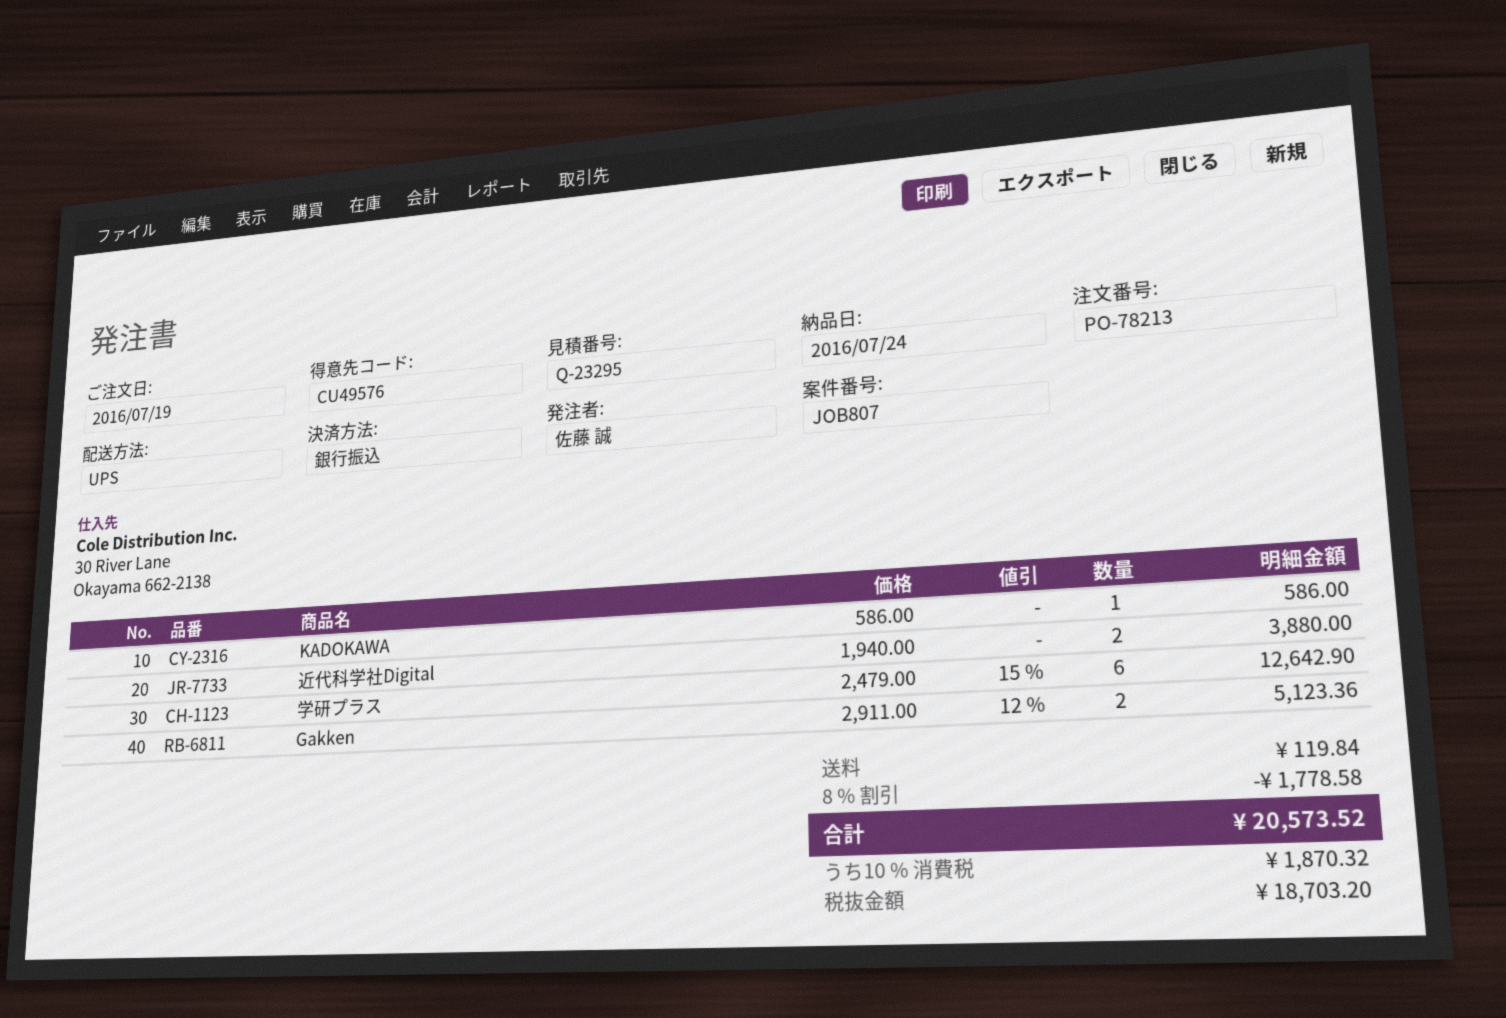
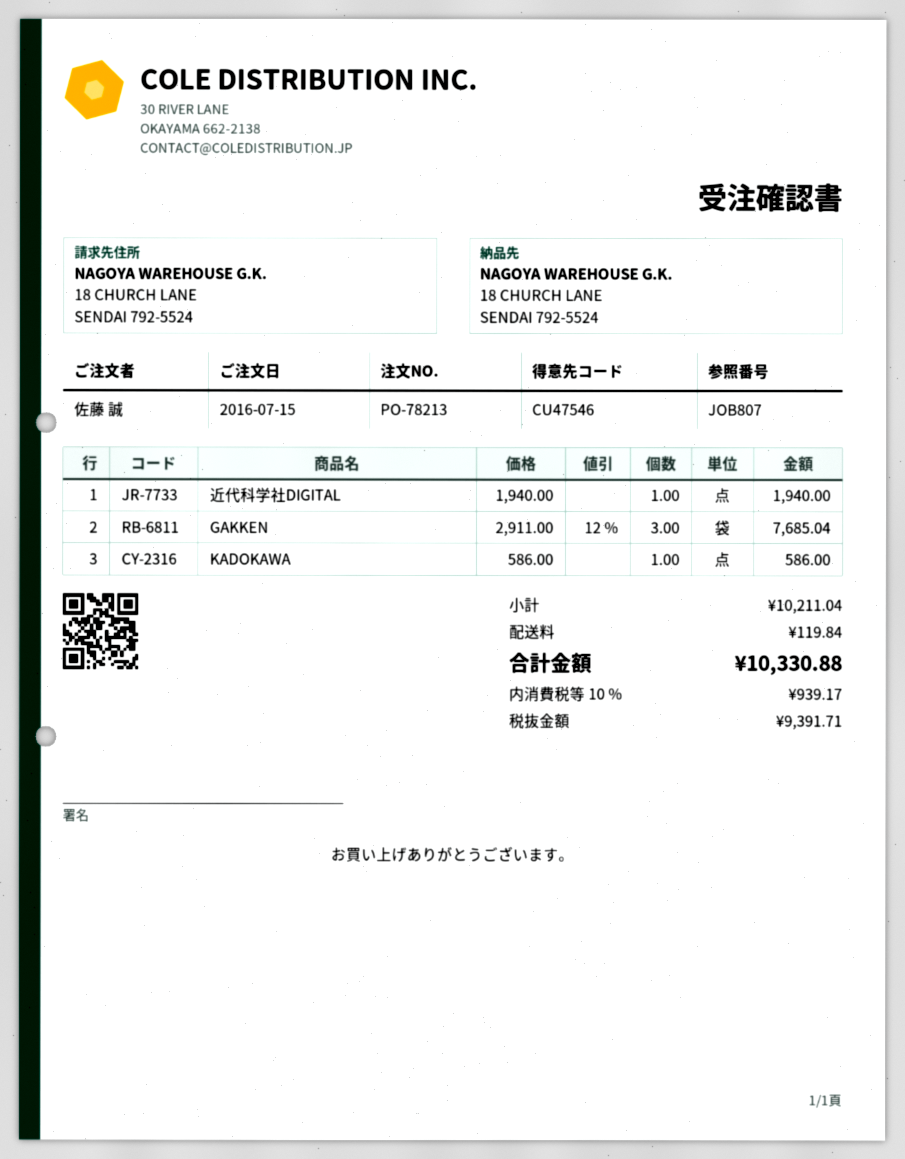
order date: 2016-07-19 -> 2016-07-15
customer number: CU49576 -> CU47546
近代科学社Digital: 2 x 1940.00 = 3880.00 -> 1 x 1940.00 = 1940.00
学研プラス: 6 x 2479.00 - 15% = 12642.90 -> none
Gakken: 2 x 2911.00 - 12% = 5123.36 -> 3 x 2911.00 - 12% = 7685.04
discount: 8% = 1778.58 -> none
net: 18703.20 -> 9391.71
tax: 10% = 1870.32 -> 10% = 939.17
total: 20573.52 -> 10330.88

